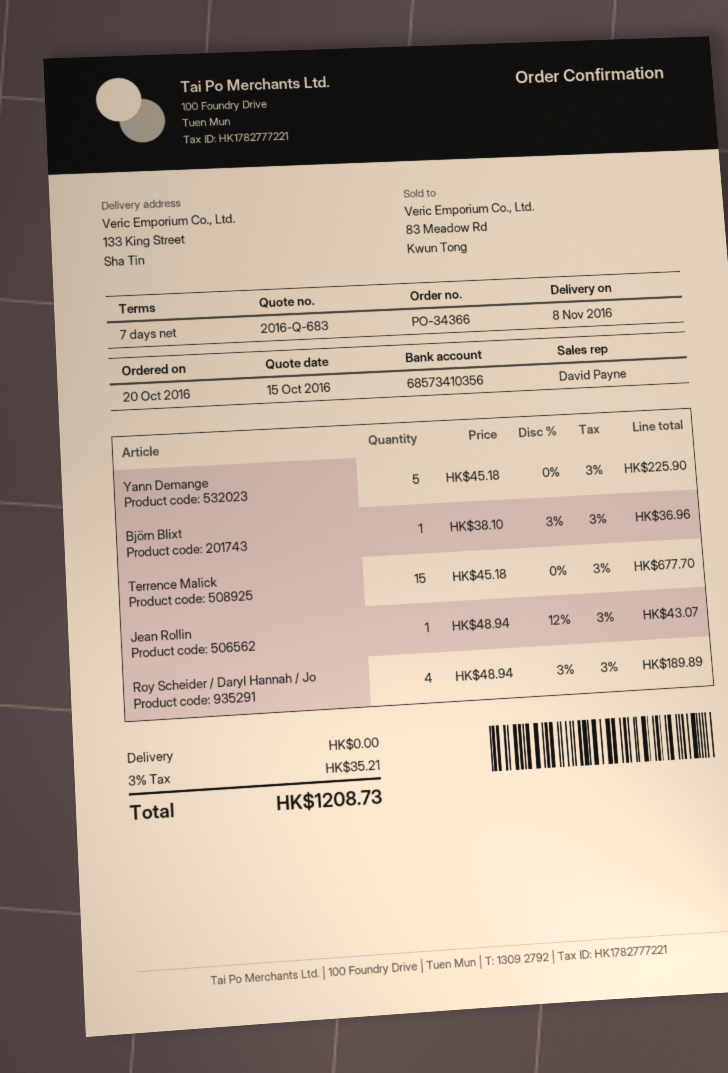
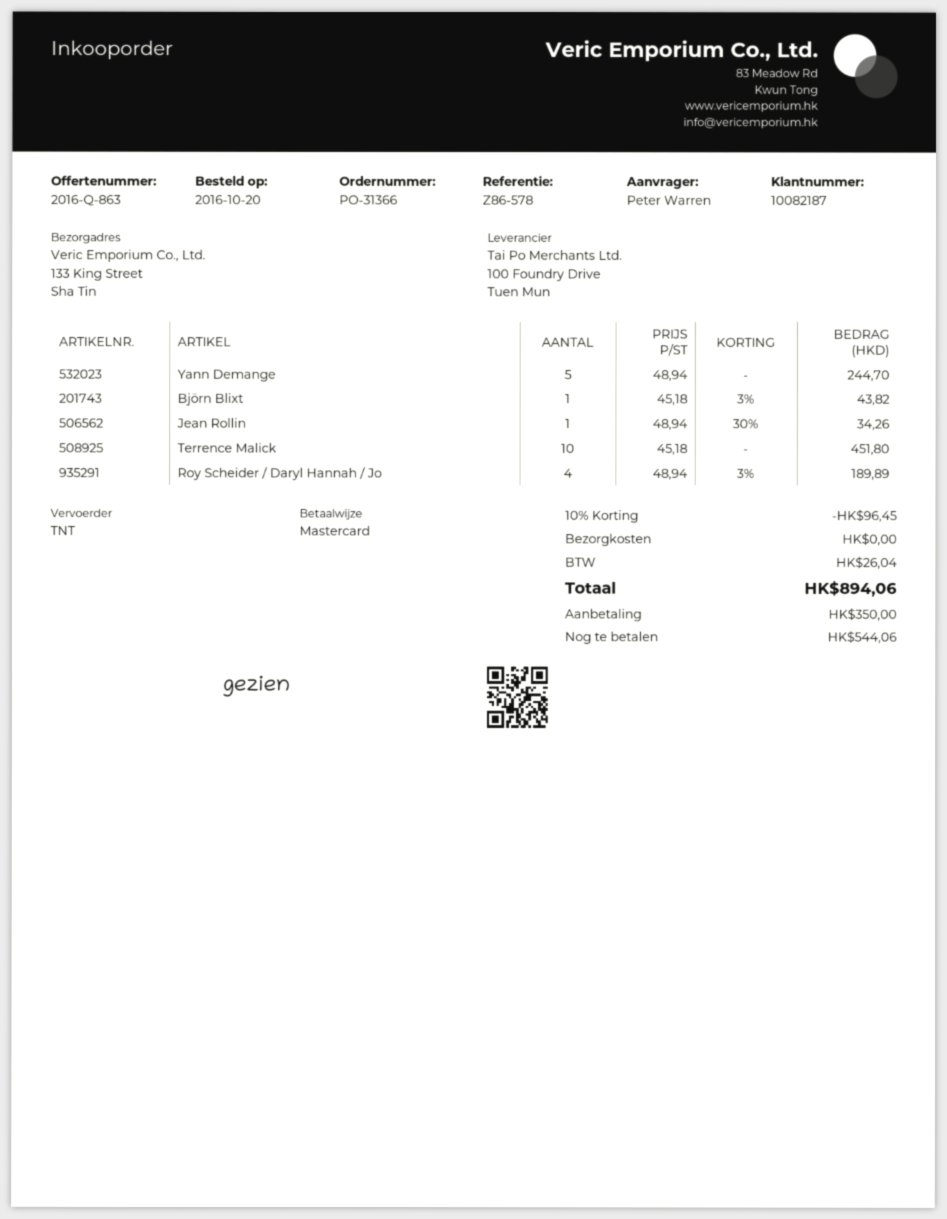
quote number: 2016-Q-683 -> 2016-Q-863
order number: PO-34366 -> PO-31366
Yann Demange: 5 x 45.18 = 225.90 -> 5 x 48.94 = 244.70
Björn Blixt: 1 x 38.10 - 3% = 36.96 -> 1 x 45.18 - 3% = 43.82
Terrence Malick: 15 x 45.18 = 677.70 -> 10 x 45.18 = 451.80
Jean Rollin: 1 x 48.94 - 12% = 43.07 -> 1 x 48.94 - 30% = 34.26
discount: none -> 10% = 96.45
tax: 35.21 -> 26.04
total: 1208.73 -> 894.06

